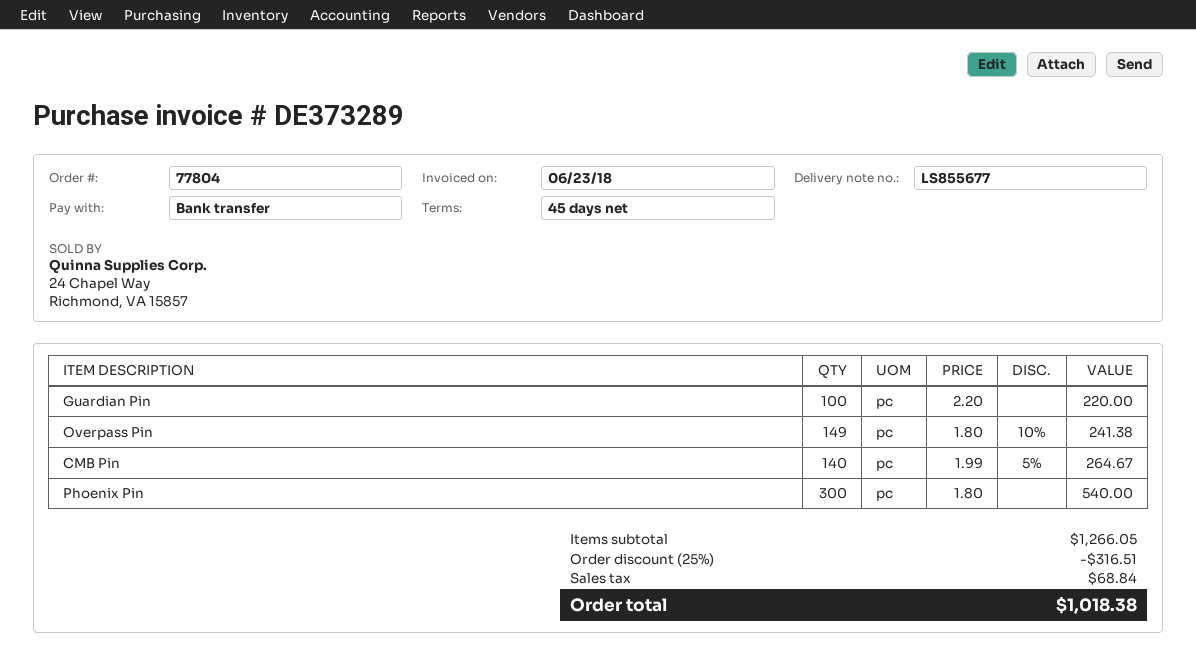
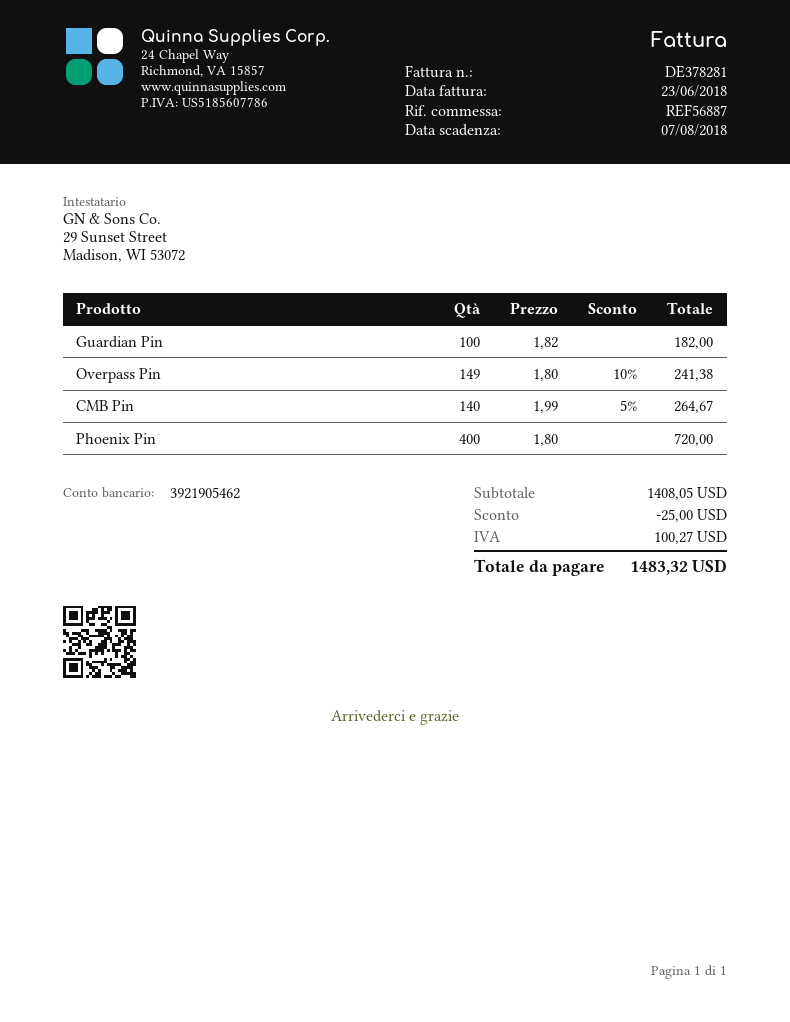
invoice number: DE373289 -> DE378281
Guardian Pin: 100 x 2.20 = 220.00 -> 100 x 1.82 = 182.00
Phoenix Pin: 300 x 1.80 = 540.00 -> 400 x 1.80 = 720.00
subtotal: 1266.05 -> 1408.05
discount: 316.51 -> 25.00
tax: 68.84 -> 100.27
total: 1018.38 -> 1483.32

